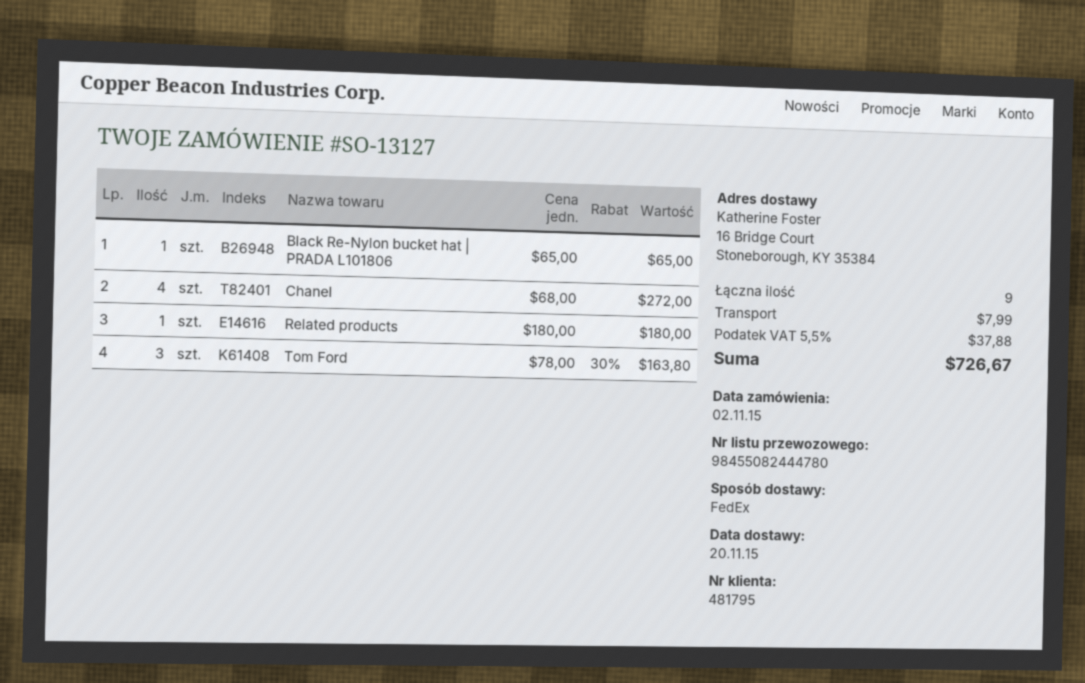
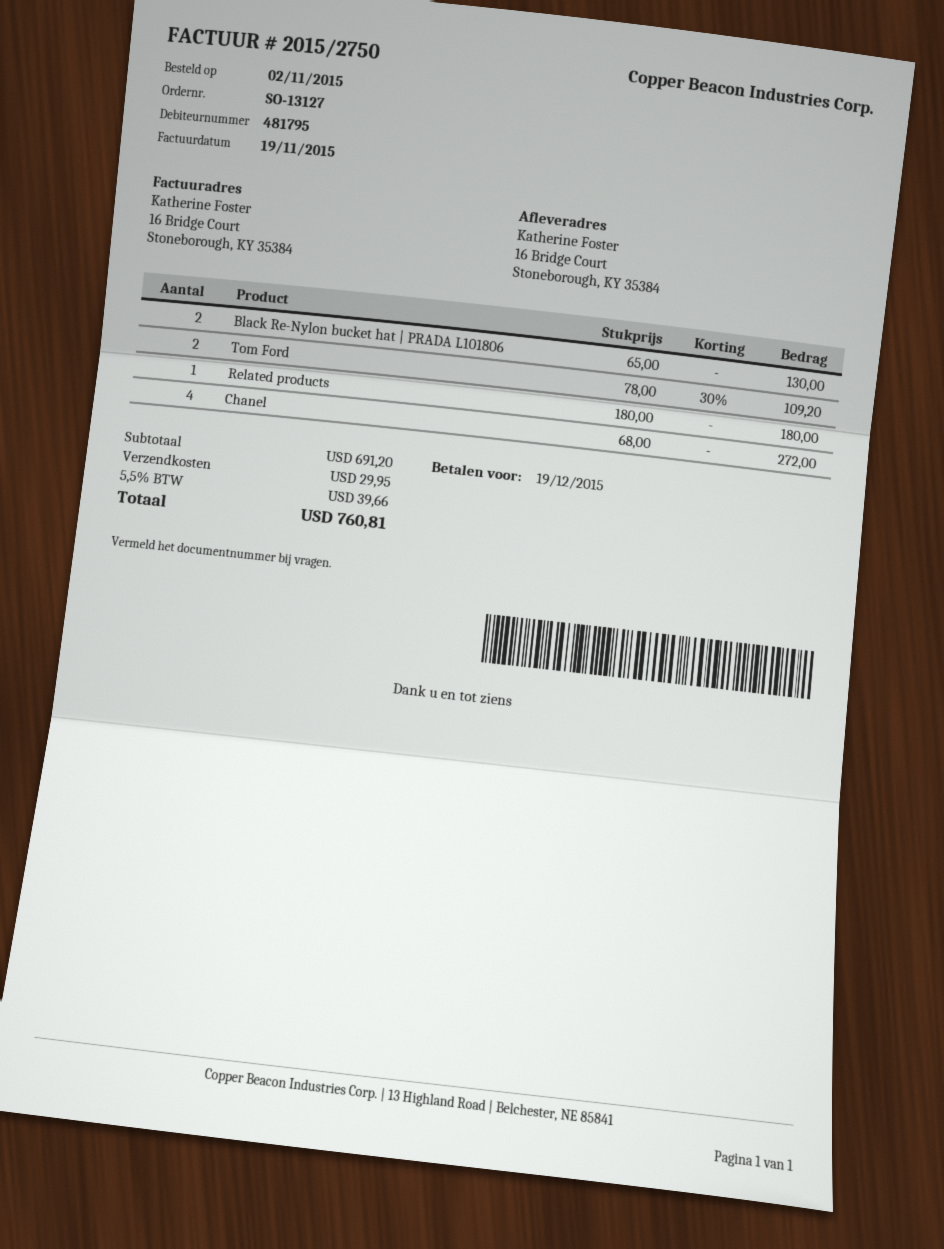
Black Re-Nylon bucket hat | PRADA L101806: 1 x 65.00 = 65.00 -> 2 x 65.00 = 130.00
Tom Ford: 3 x 78.00 - 30% = 163.80 -> 2 x 78.00 - 30% = 109.20
shipping: 7.99 -> 29.95
tax: 5.5% = 37.88 -> 5.5% = 39.66
total: 726.67 -> 760.81

